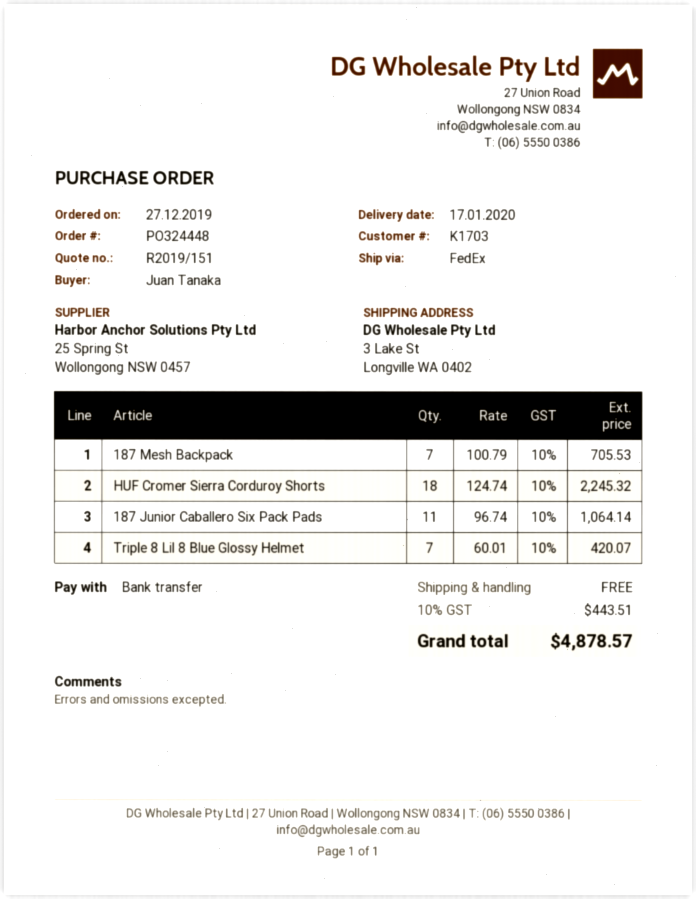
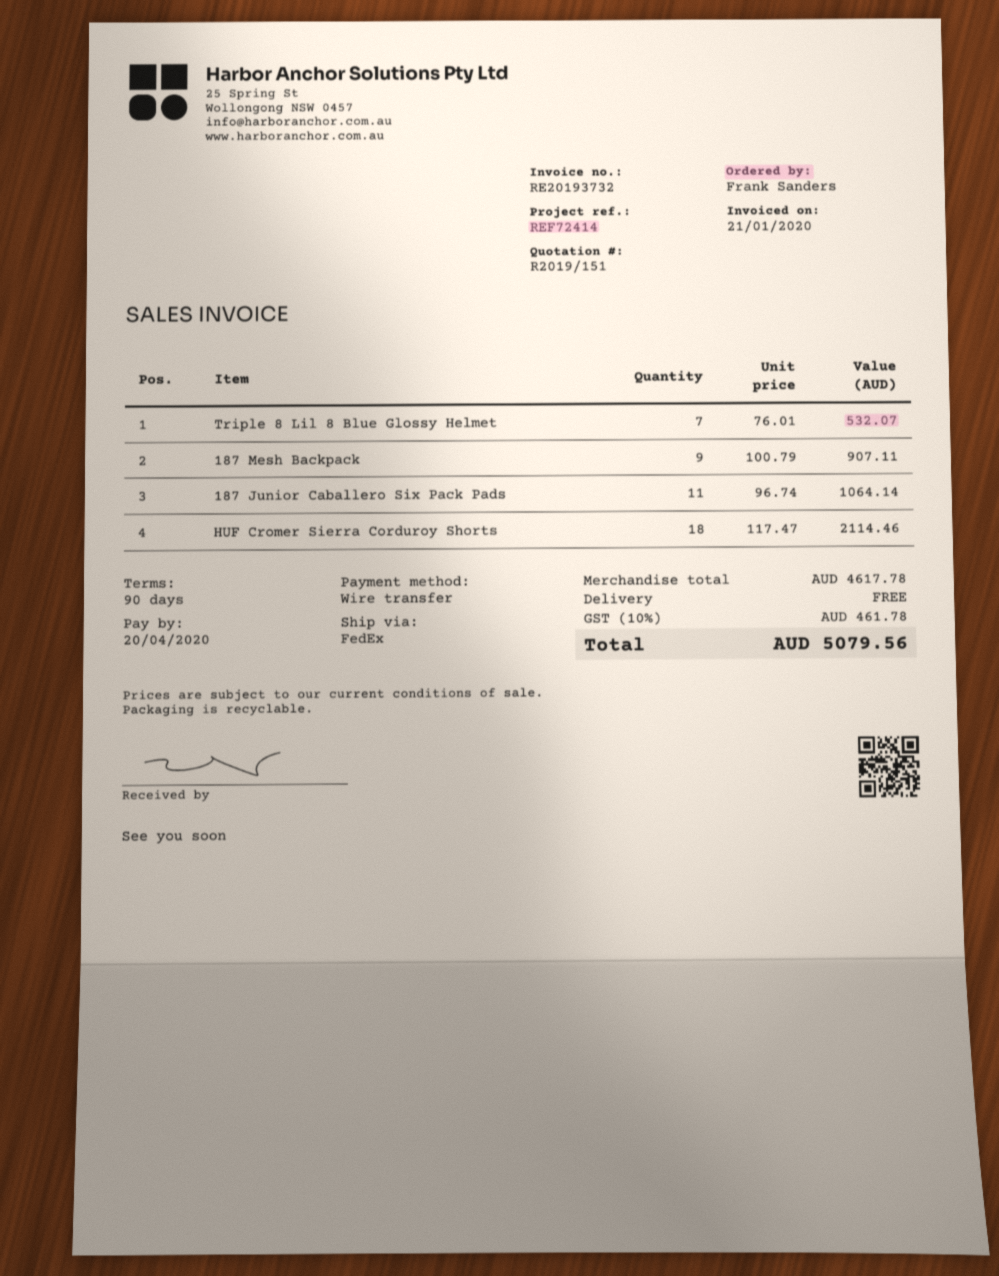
ordered by: Juan Tanaka -> Frank Sanders
187 Mesh Backpack: 7 x 100.79 = 705.53 -> 9 x 100.79 = 907.11
HUF Cromer Sierra Corduroy Shorts: 18 x 124.74 = 2245.32 -> 18 x 117.47 = 2114.46
Triple 8 Lil 8 Blue Glossy Helmet: 7 x 60.01 = 420.07 -> 7 x 76.01 = 532.07
tax: 10% = 443.51 -> 10% = 461.78
total: 4878.57 -> 5079.56

